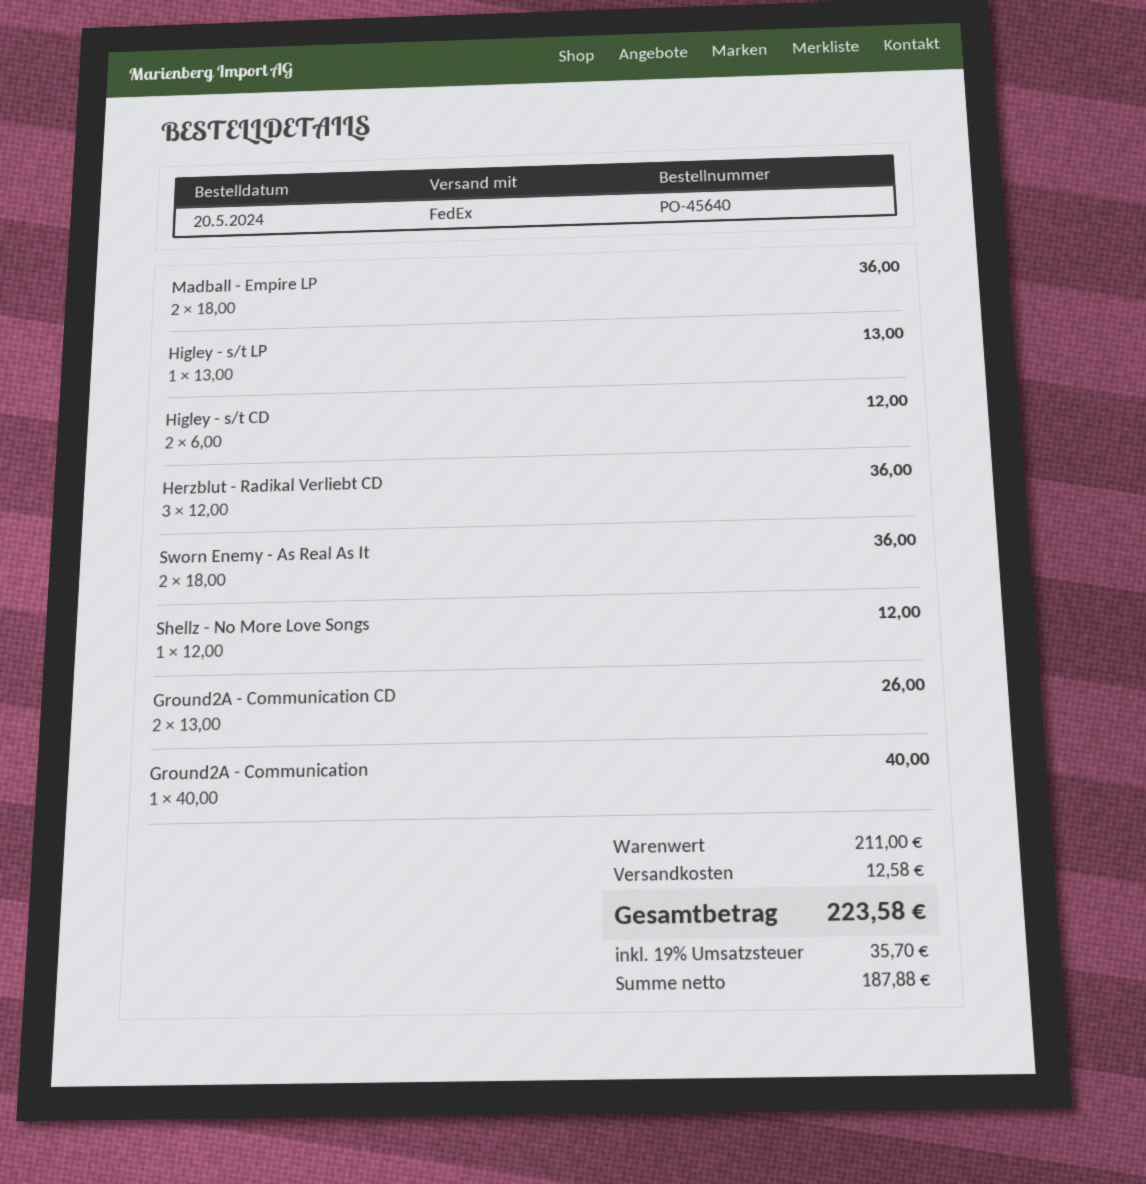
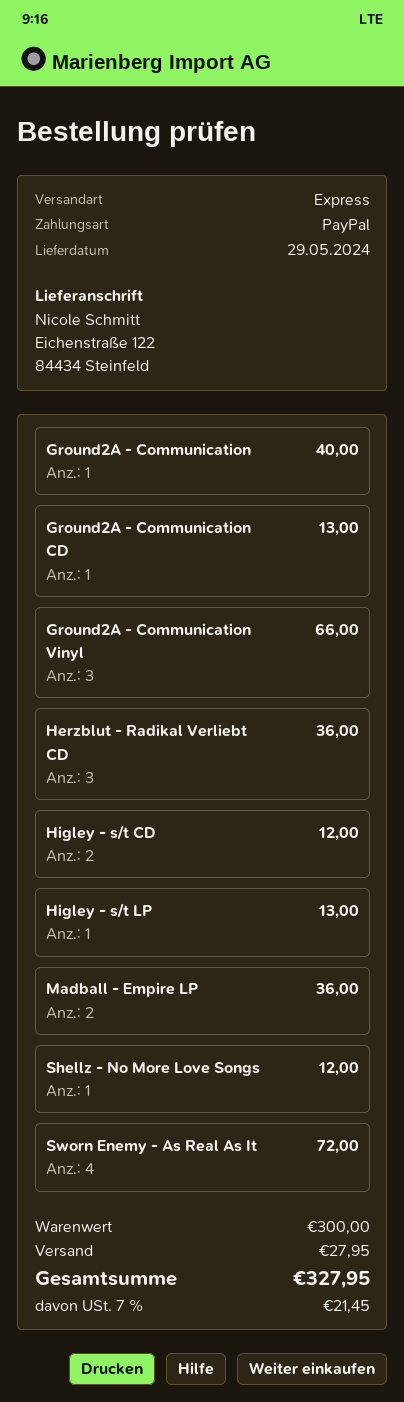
shipping method: FedEx -> express
Sworn Enemy - As Real As It: 2 for 36.00 -> 4 for 72.00
Ground2A - Communication CD: 2 for 26.00 -> 1 for 13.00
Ground2A - Communication Vinyl: none -> 3 for 66.00
subtotal: 211.00 -> 300.00
shipping: 12.58 -> 27.95
tax: 19% = 35.70 -> 7% = 21.45
total: 223.58 -> 327.95

